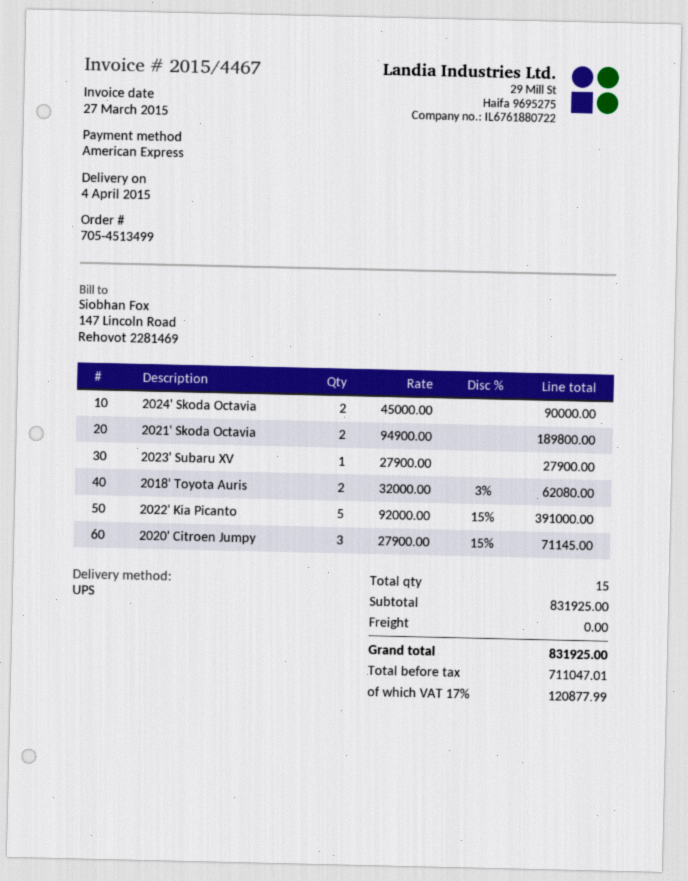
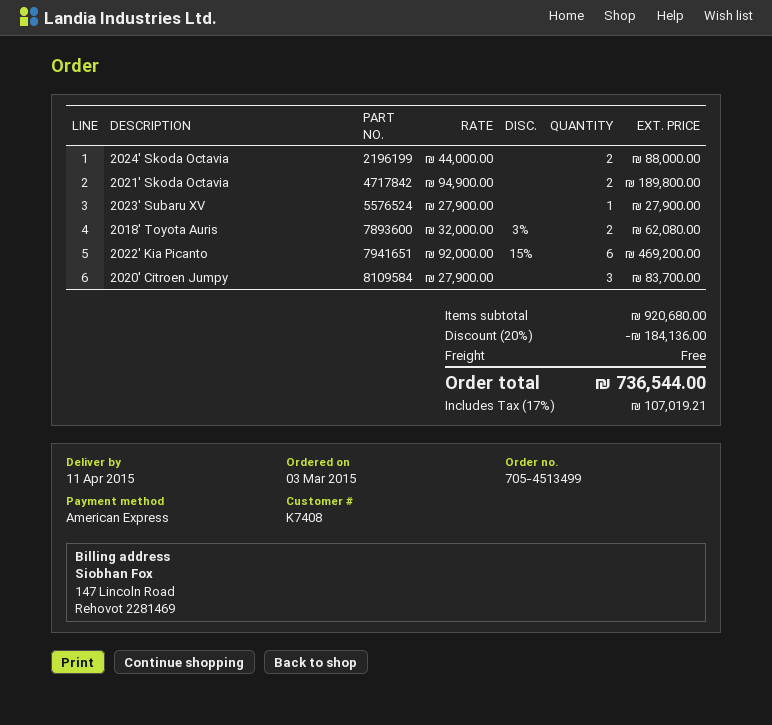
delivery date: 2015-04-04 -> 2015-04-11
2024' Skoda Octavia: 2 x 45000.00 = 90000.00 -> 2 x 44000.00 = 88000.00
2022' Kia Picanto: 5 x 92000.00 - 15% = 391000.00 -> 6 x 92000.00 - 15% = 469200.00
2020' Citroen Jumpy: 3 x 27900.00 - 15% = 71145.00 -> 3 x 27900.00 = 83700.00
subtotal: 831925.00 -> 920680.00
discount: none -> 20% = 184136.00
tax: 17% = 120877.99 -> 17% = 107019.21
total: 831925.00 -> 736544.00

